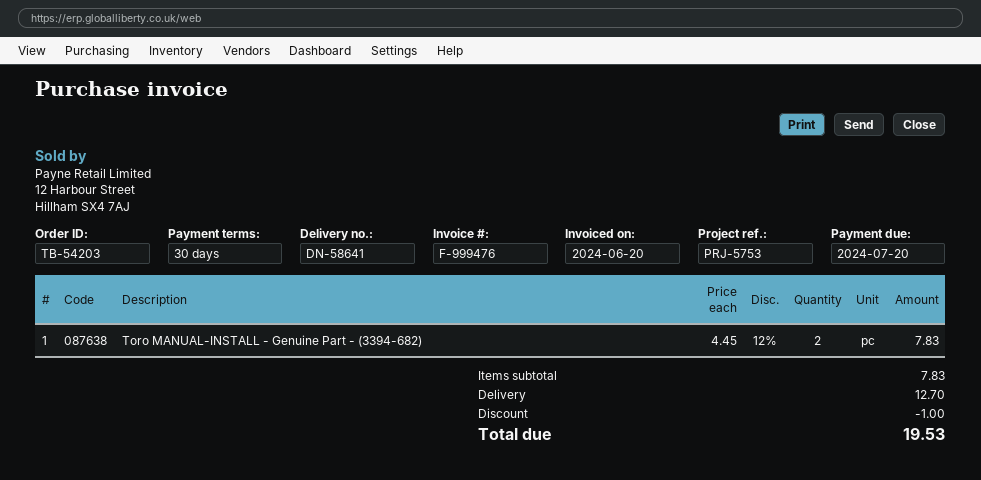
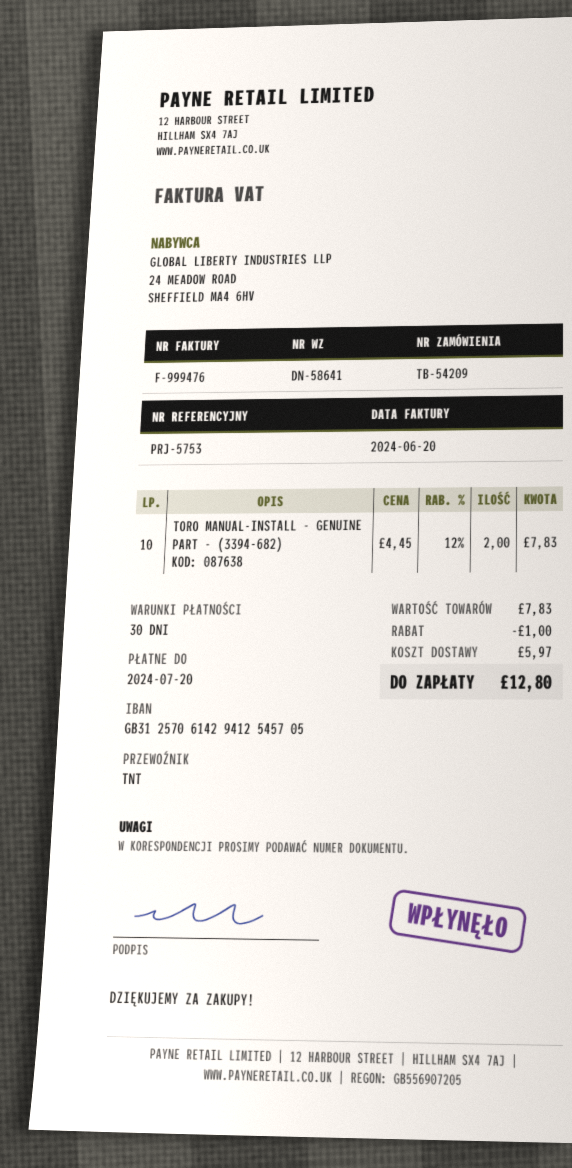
order number: TB-54203 -> TB-54209
shipping: 12.70 -> 5.97
total: 19.53 -> 12.80

